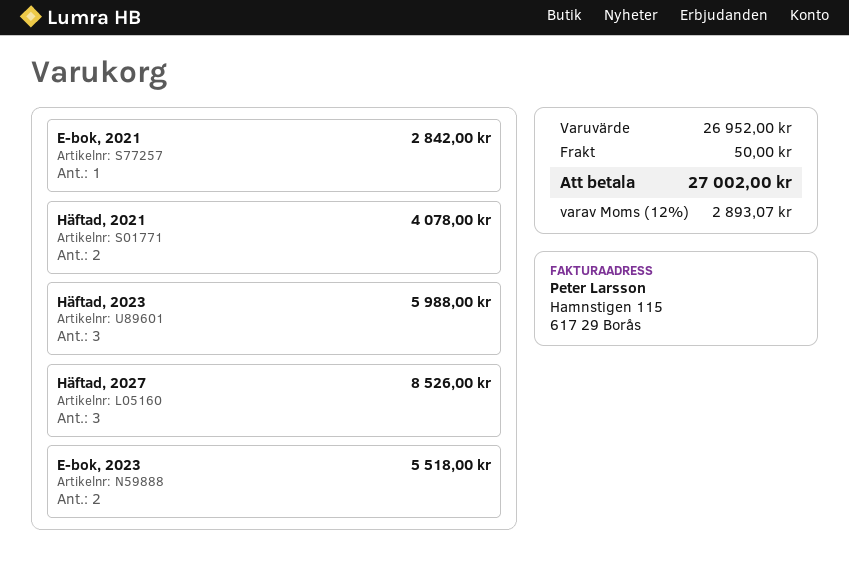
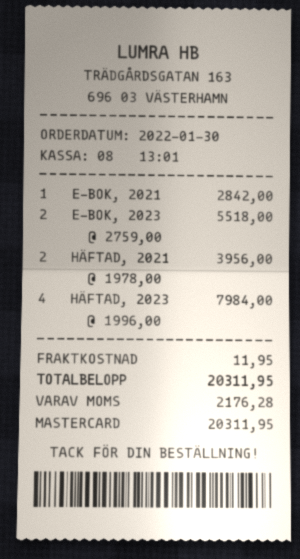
Häftad, 2021: 2 for 4078.00 -> 2 for 3956.00
Häftad, 2023: 3 for 5988.00 -> 4 for 7984.00
Häftad, 2027: 3 for 8526.00 -> none
shipping: 50.00 -> 11.95
tax: 2893.07 -> 2176.28
total: 27002.00 -> 20311.95

